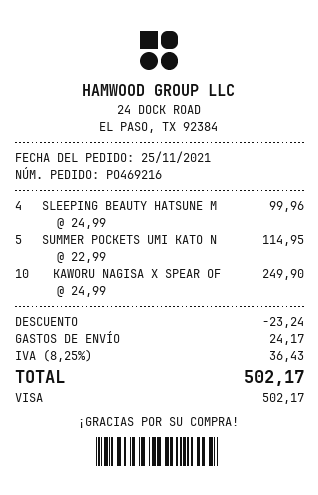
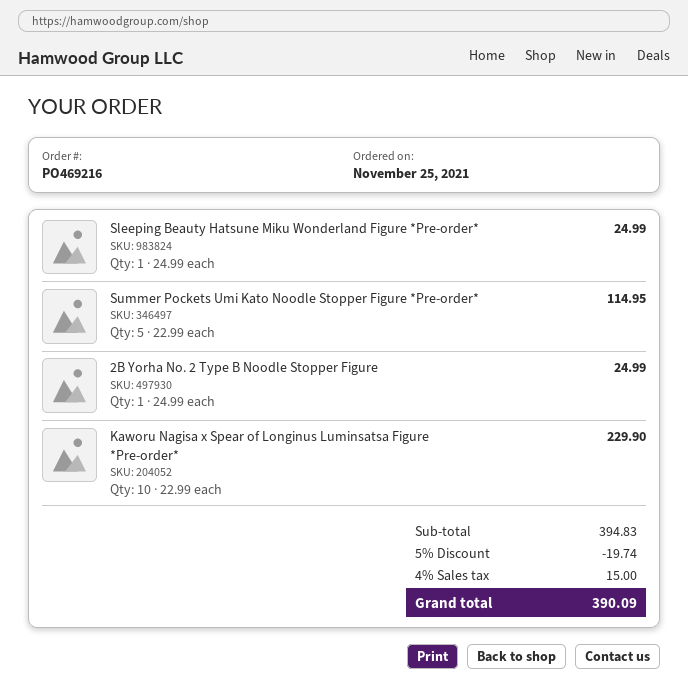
SLEEPING BEAUTY HATSUNE M: 4 x 24.99 = 99.96 -> 1 x 24.99 = 24.99
KAWORU NAGISA X SPEAR OF: 10 x 24.99 = 249.90 -> 10 x 22.99 = 229.90
2B Yorha No. 2 Type B Noodle Stopper Figure: none -> 1 x 24.99 = 24.99
discount: 23.24 -> 19.74
shipping: 24.17 -> none
tax: 8.25% = 36.43 -> 4% = 15.00
total: 502.17 -> 390.09

